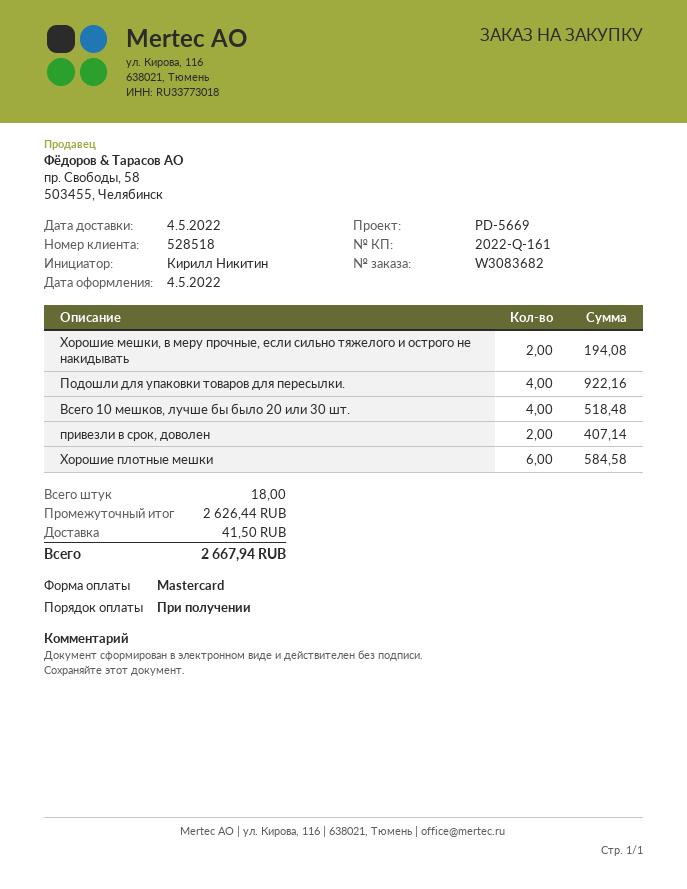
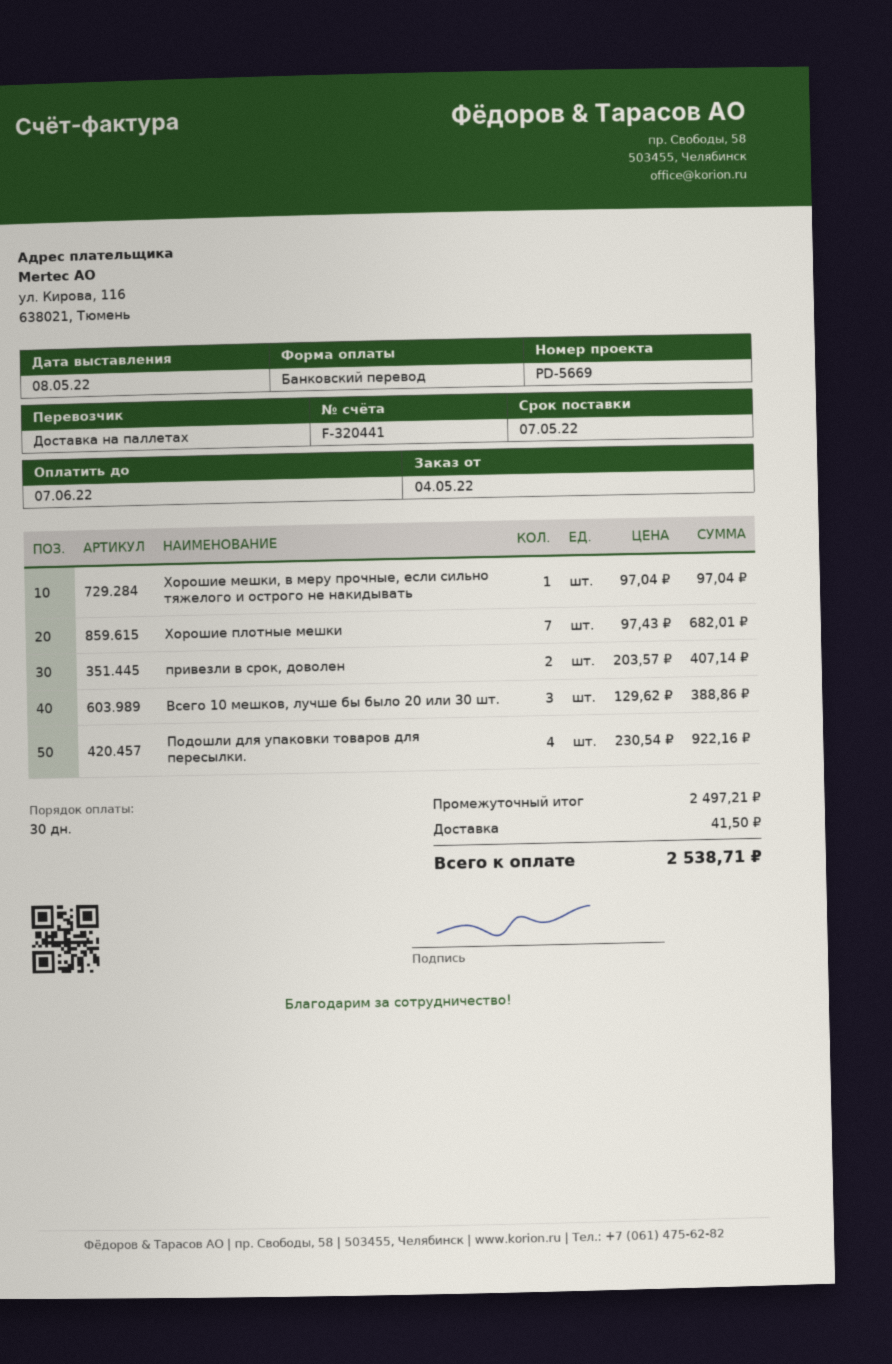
delivery date: 2022-05-04 -> 2022-05-07
payment terms: on receipt -> 30 days
payment method: Mastercard -> bank transfer
Хорошие мешки, в меру прочные, если сильно тяжелого и острого не накидывать: 2 for 194.08 -> 1 for 97.04
Всего 10 мешков, лучше бы было 20 или 30 шт.: 4 for 518.48 -> 3 for 388.86
Хорошие плотные мешки: 6 for 584.58 -> 7 for 682.01
subtotal: 2626.44 -> 2497.21
total: 2667.94 -> 2538.71

